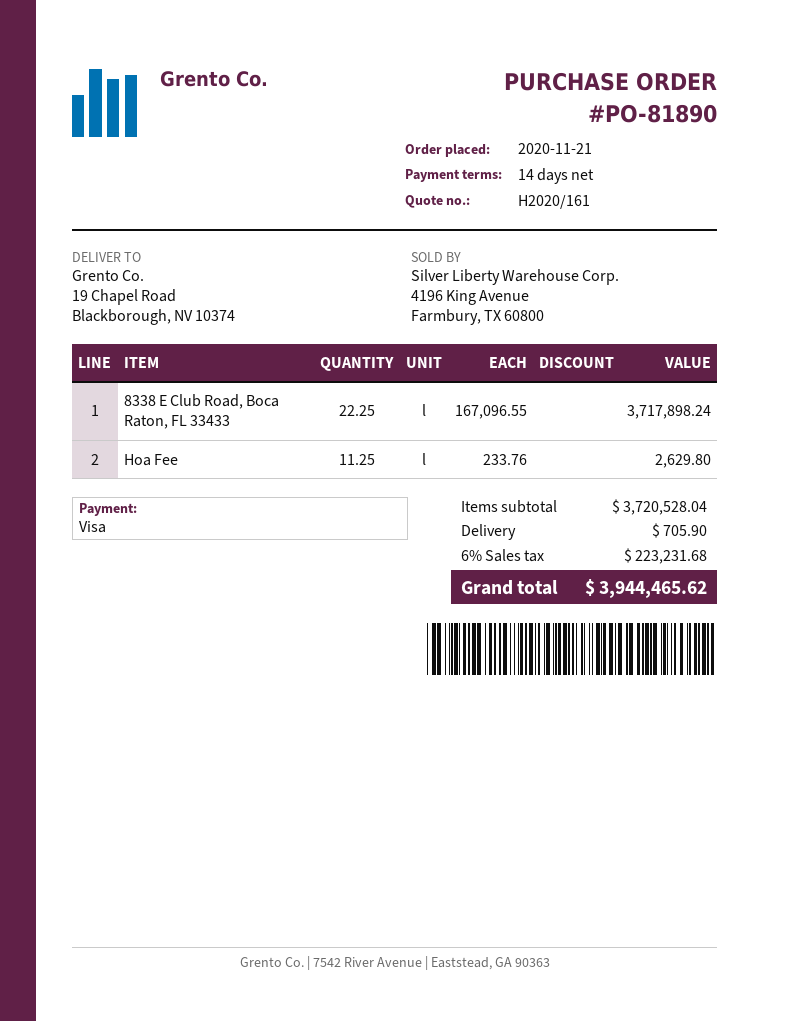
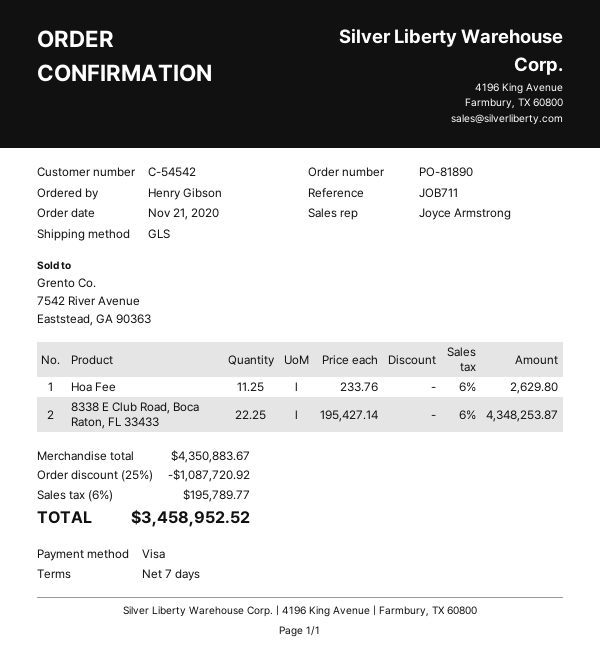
payment terms: 14 days -> 7 days
8338 E Club Road, Boca Raton, FL 33433: 22.25 x 167096.55 = 3717898.24 -> 22.25 x 195427.14 = 4348253.87
subtotal: 3720528.04 -> 4350883.67
discount: none -> 25% = 1087720.92
shipping: 705.90 -> none
tax: 6% = 223231.68 -> 6% = 195789.77
total: 3944465.62 -> 3458952.52

